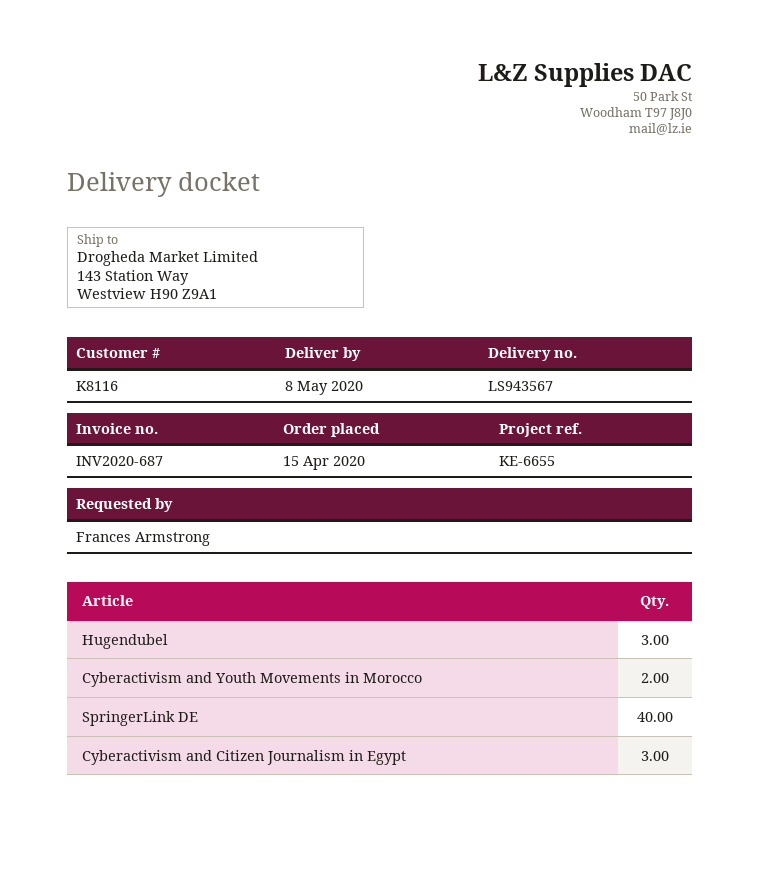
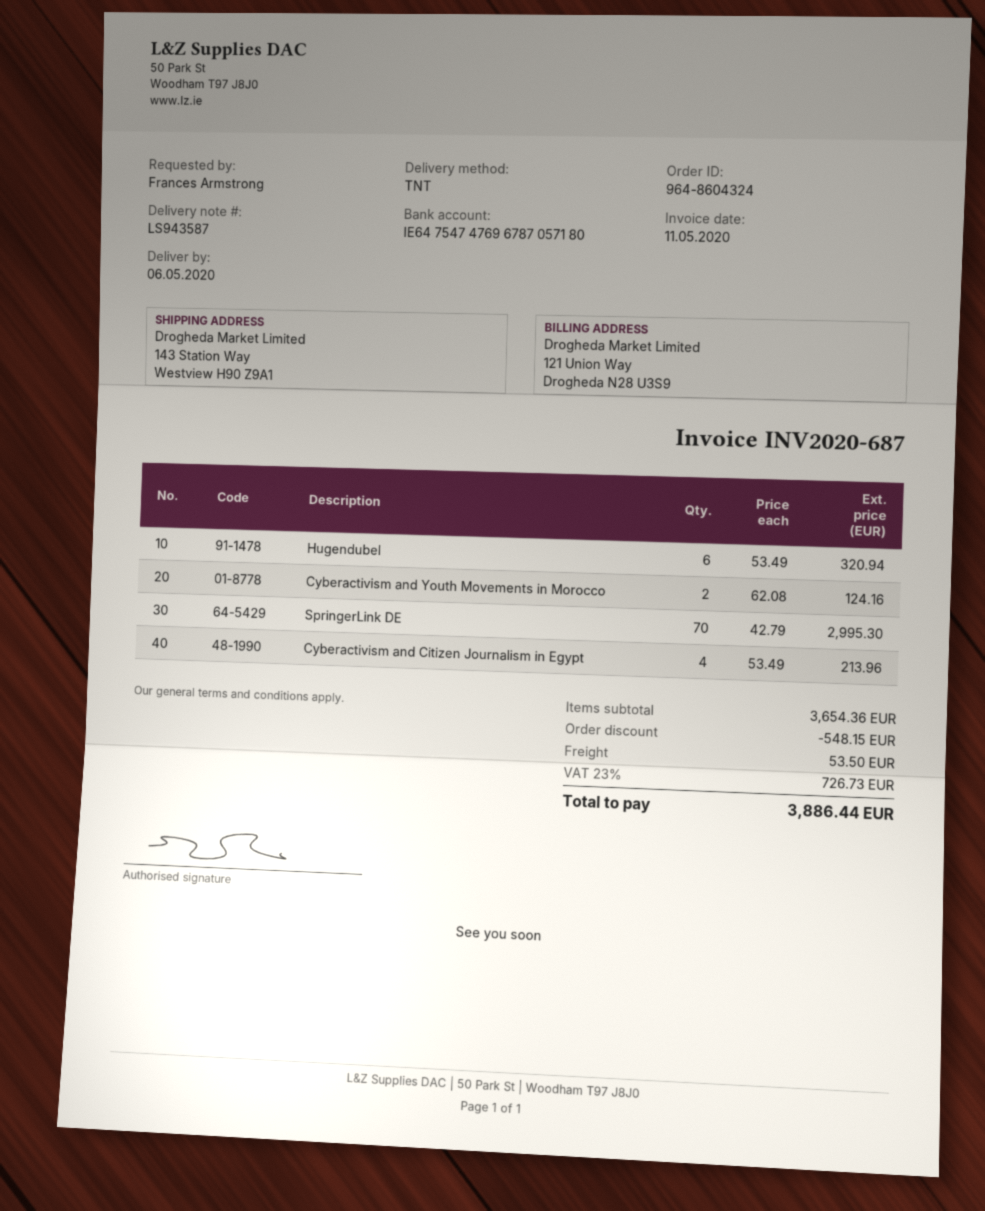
delivery note number: LS943567 -> LS943587
delivery date: 2020-05-08 -> 2020-05-06
Hugendubel: 3 -> 6
SpringerLink DE: 40 -> 70
Cyberactivism and Citizen Journalism in Egypt: 3 -> 4

